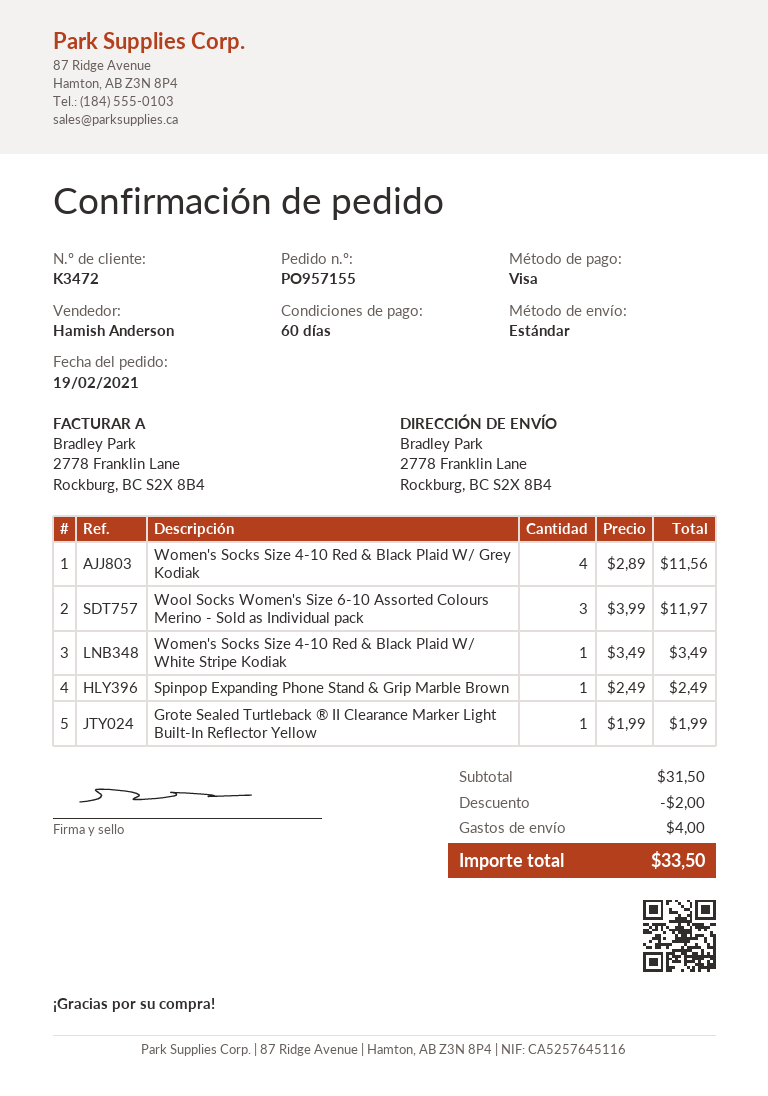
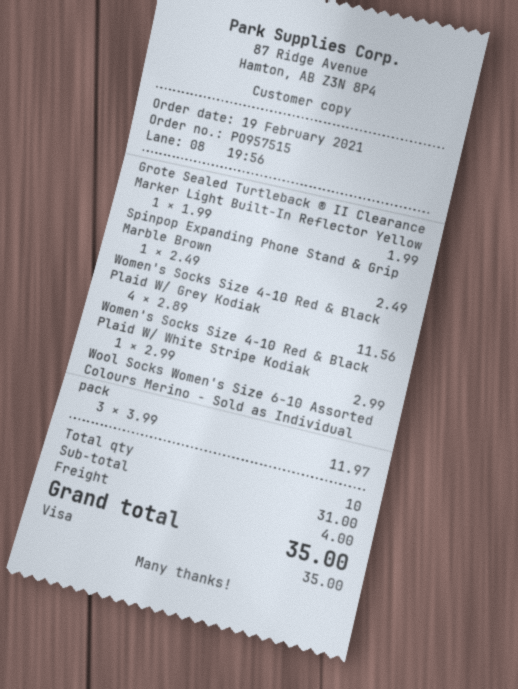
order number: PO957155 -> PO957515
Women's Socks Size 4-10 Red & Black Plaid W/ White Stripe Kodiak: 1 x 3.49 = 3.49 -> 1 x 2.99 = 2.99
subtotal: 31.50 -> 31.00
discount: 2.00 -> none
total: 33.50 -> 35.00

